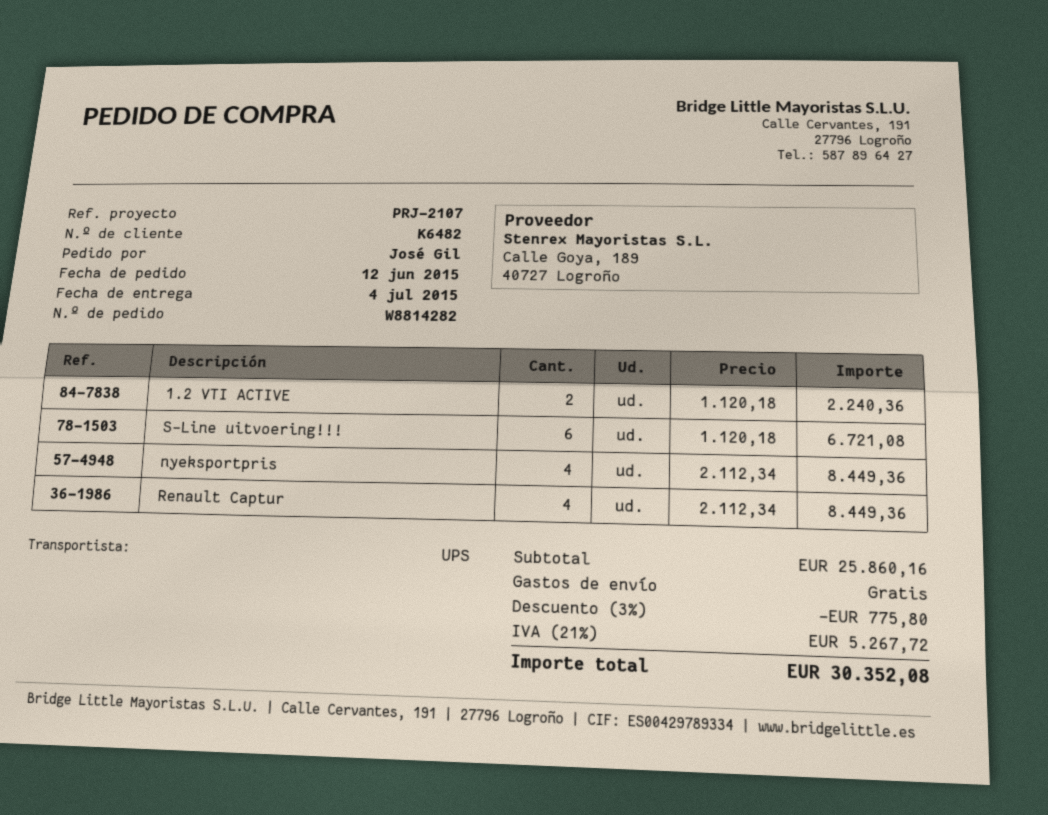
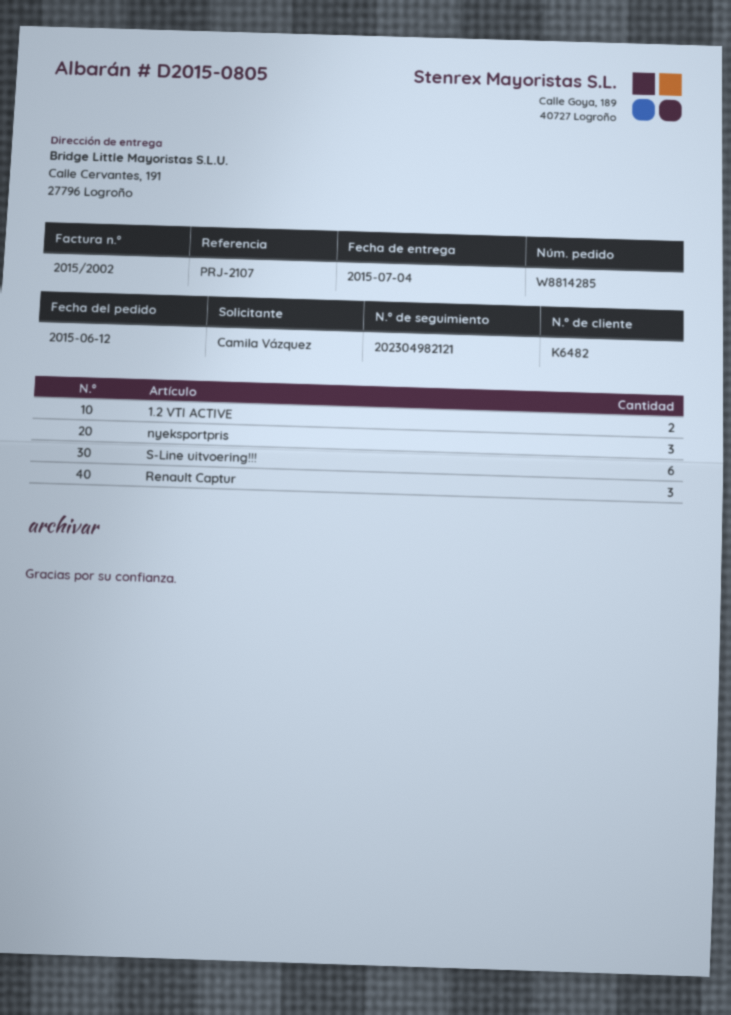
order number: W8814282 -> W8814285
ordered by: José Gil -> Camila Vázquez
nyeksportpris: 4 -> 3
Renault Captur: 4 -> 3

